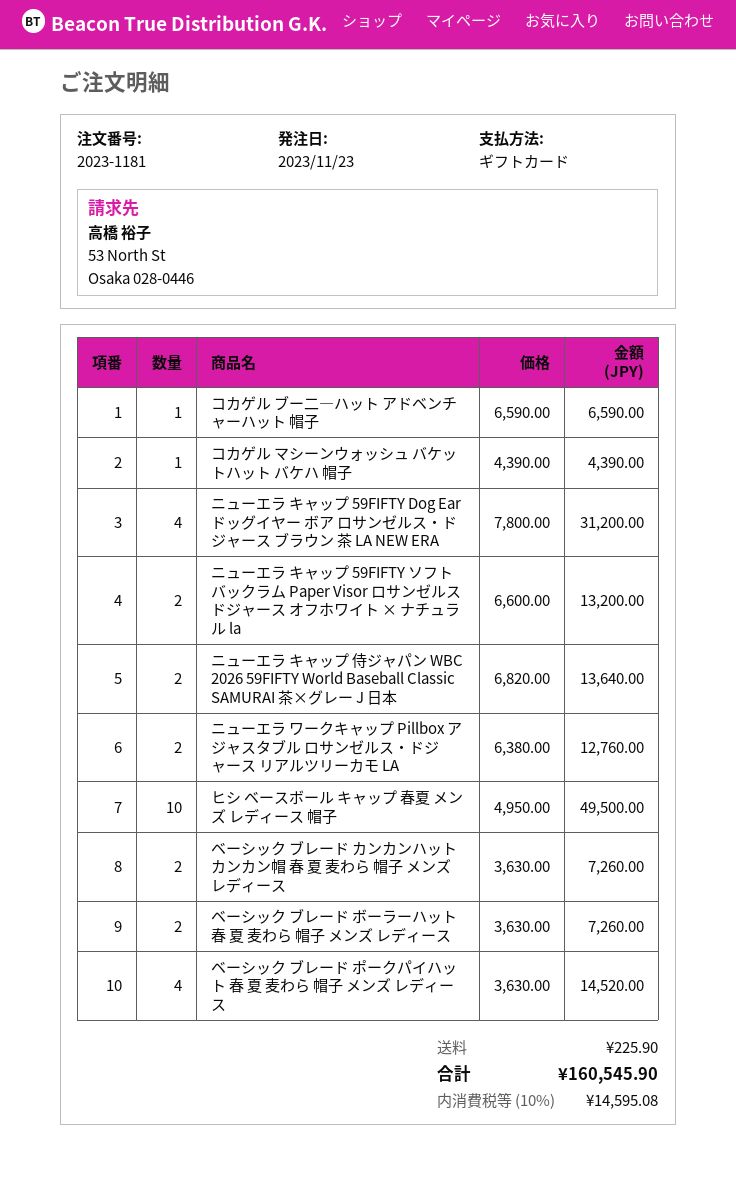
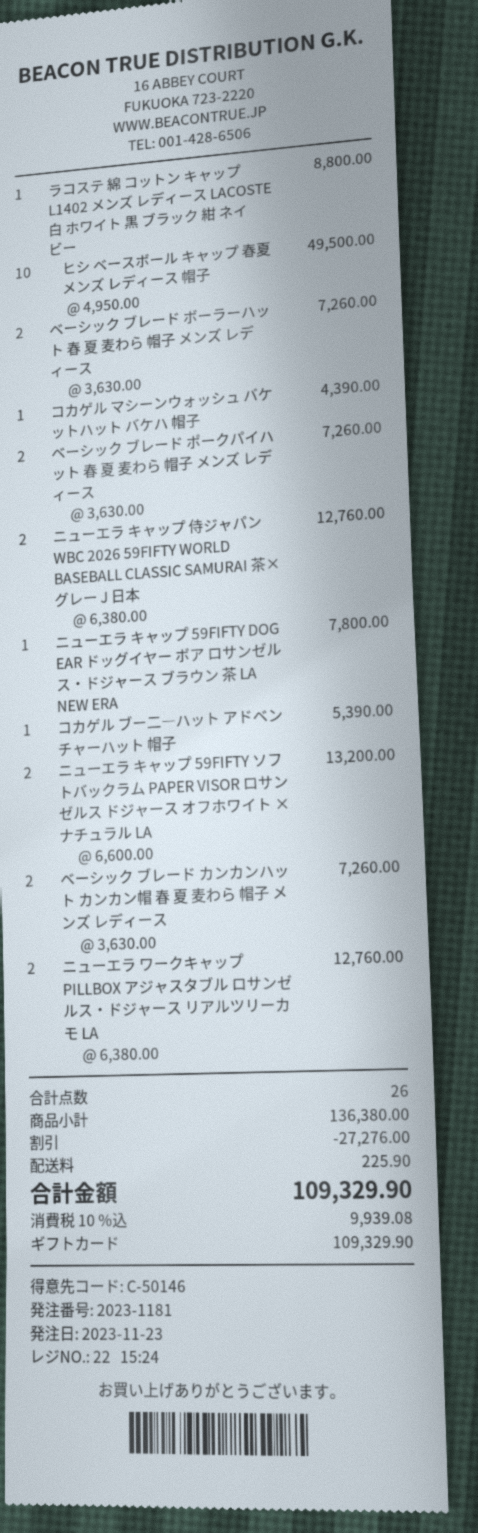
コカゲル ブー二―ハット アドベンチャーハット 帽子: 1 x 6590.00 = 6590.00 -> 1 x 5390.00 = 5390.00
ニューエラ キャップ 59FIFTY Dog Ear ドッグイヤー ボア ロサンゼルス・ドジャース ブラウン 茶 LA NEW ERA: 4 x 7800.00 = 31200.00 -> 1 x 7800.00 = 7800.00
ニューエラ キャップ 侍ジャパン WBC 2026 59FIFTY World Baseball Classic SAMURAI 茶×グレー J 日本: 2 x 6820.00 = 13640.00 -> 2 x 6380.00 = 12760.00
ベーシック ブレード ポークパイハット 春 夏 麦わら 帽子 メンズ レディース: 4 x 3630.00 = 14520.00 -> 2 x 3630.00 = 7260.00
ラコステ 綿 コットン キャップ L1402 メンズ レディース LACOSTE 白 ホワイト 黒 ブラック 紺 ネイビー: none -> 1 x 8800.00 = 8800.00
discount: none -> 27276.00
tax: 10% = 14595.08 -> 10% = 9939.08
total: 160545.90 -> 109329.90

